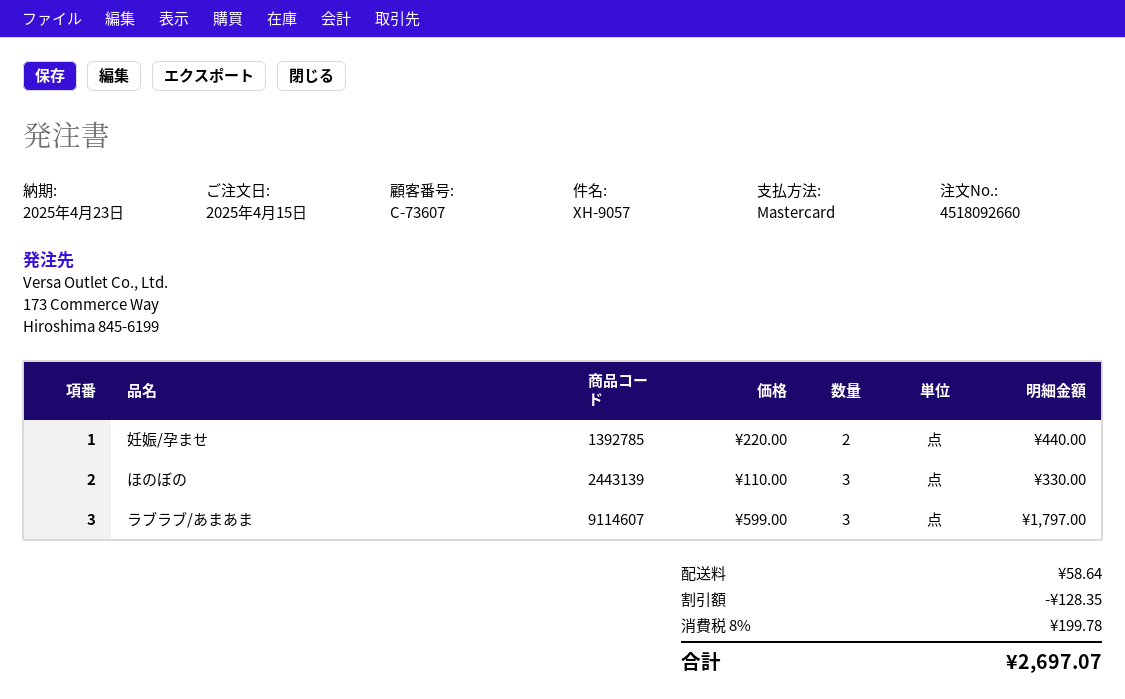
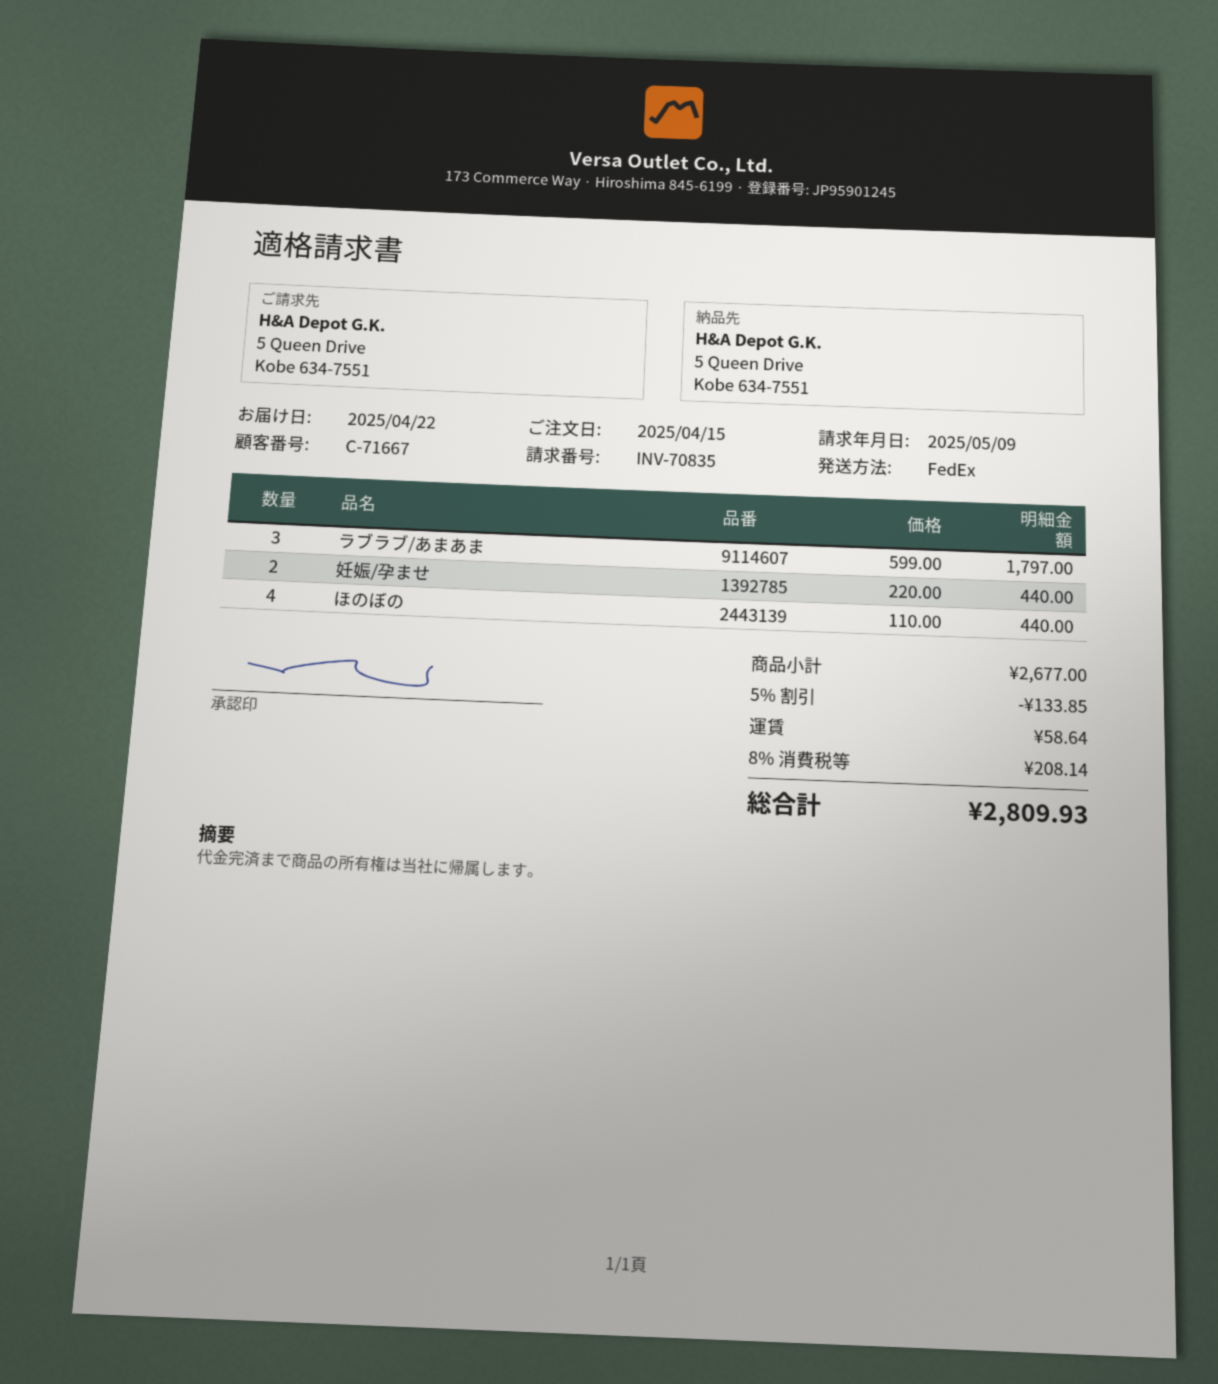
delivery date: 2025-04-23 -> 2025-04-22
customer number: C-73607 -> C-71667
ほのぼの: 3 x 110.00 = 330.00 -> 4 x 110.00 = 440.00
discount: 128.35 -> 133.85
tax: 8% = 199.78 -> 8% = 208.14
total: 2697.07 -> 2809.93

